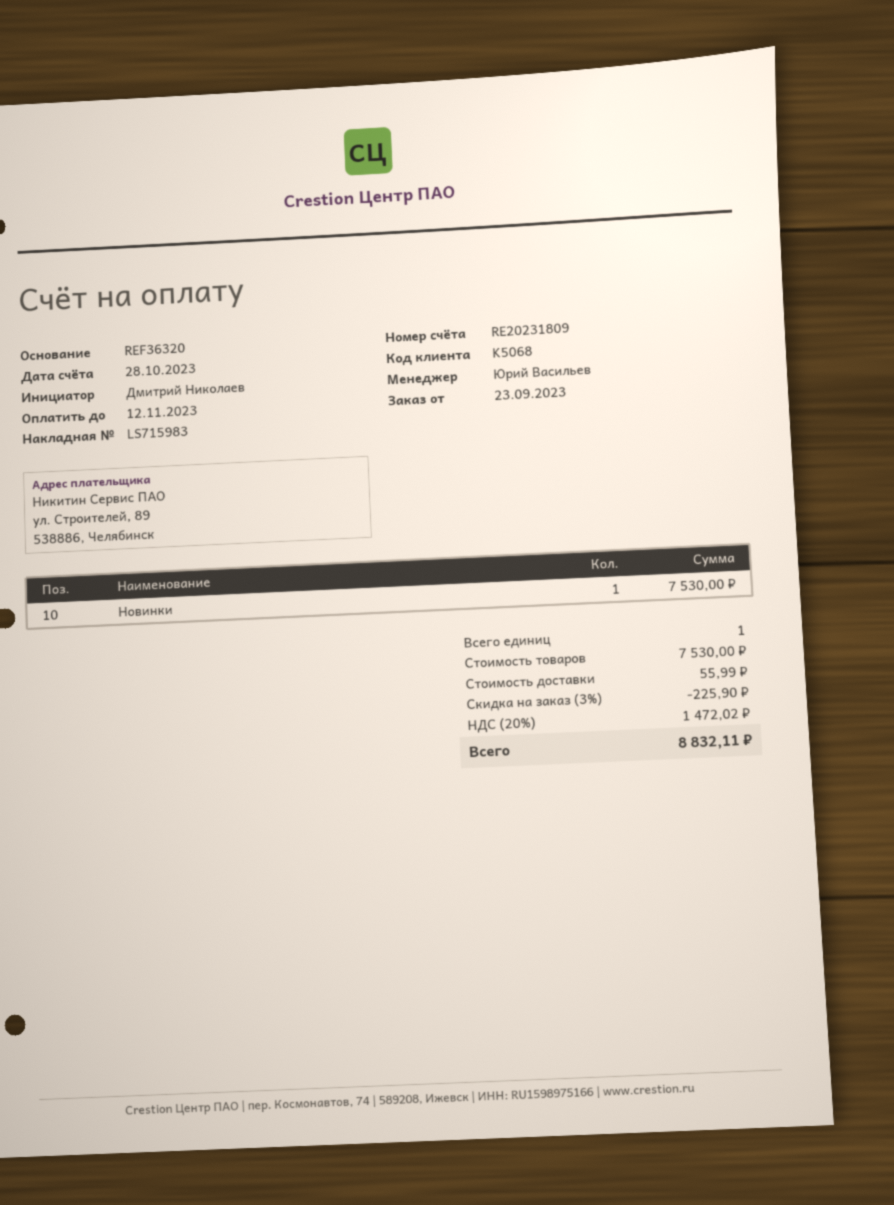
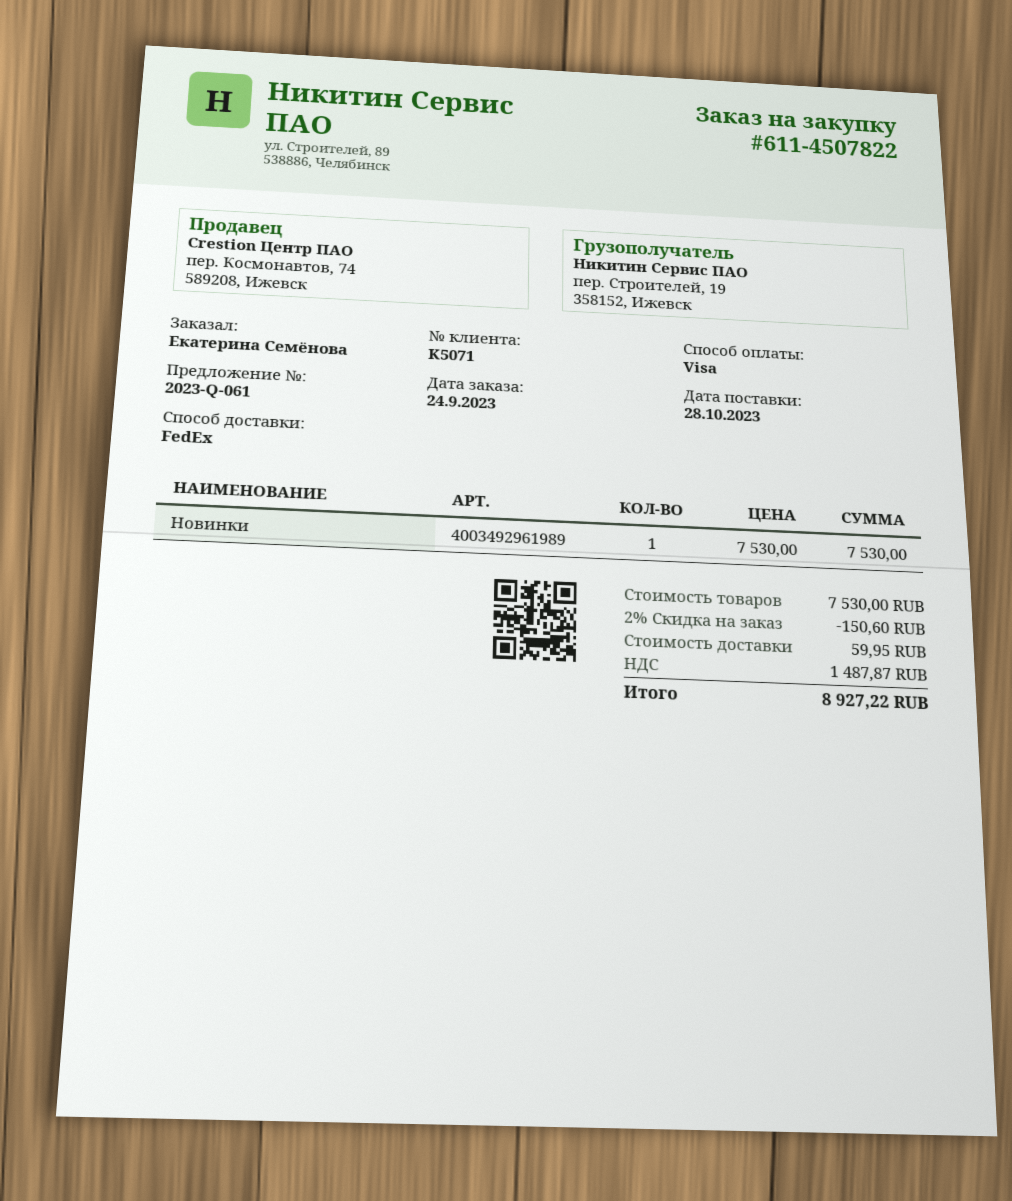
order date: 2023-09-23 -> 2023-09-24
customer number: K5068 -> K5071
ordered by: Дмитрий Николаев -> Екатерина Семёнова
discount: 3% = 225.90 -> 2% = 150.60
shipping: 55.99 -> 59.95
tax: 1472.02 -> 1487.87
total: 8832.11 -> 8927.22

